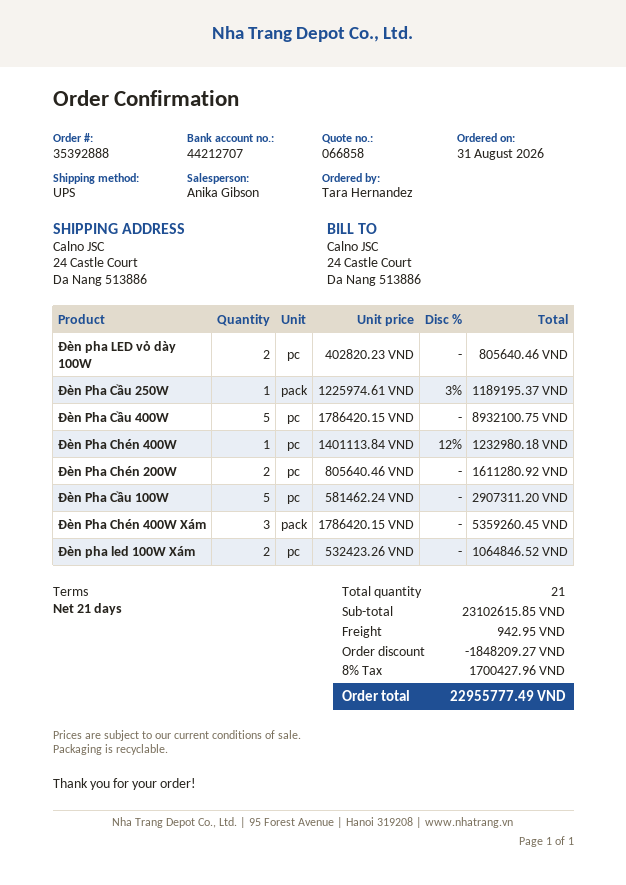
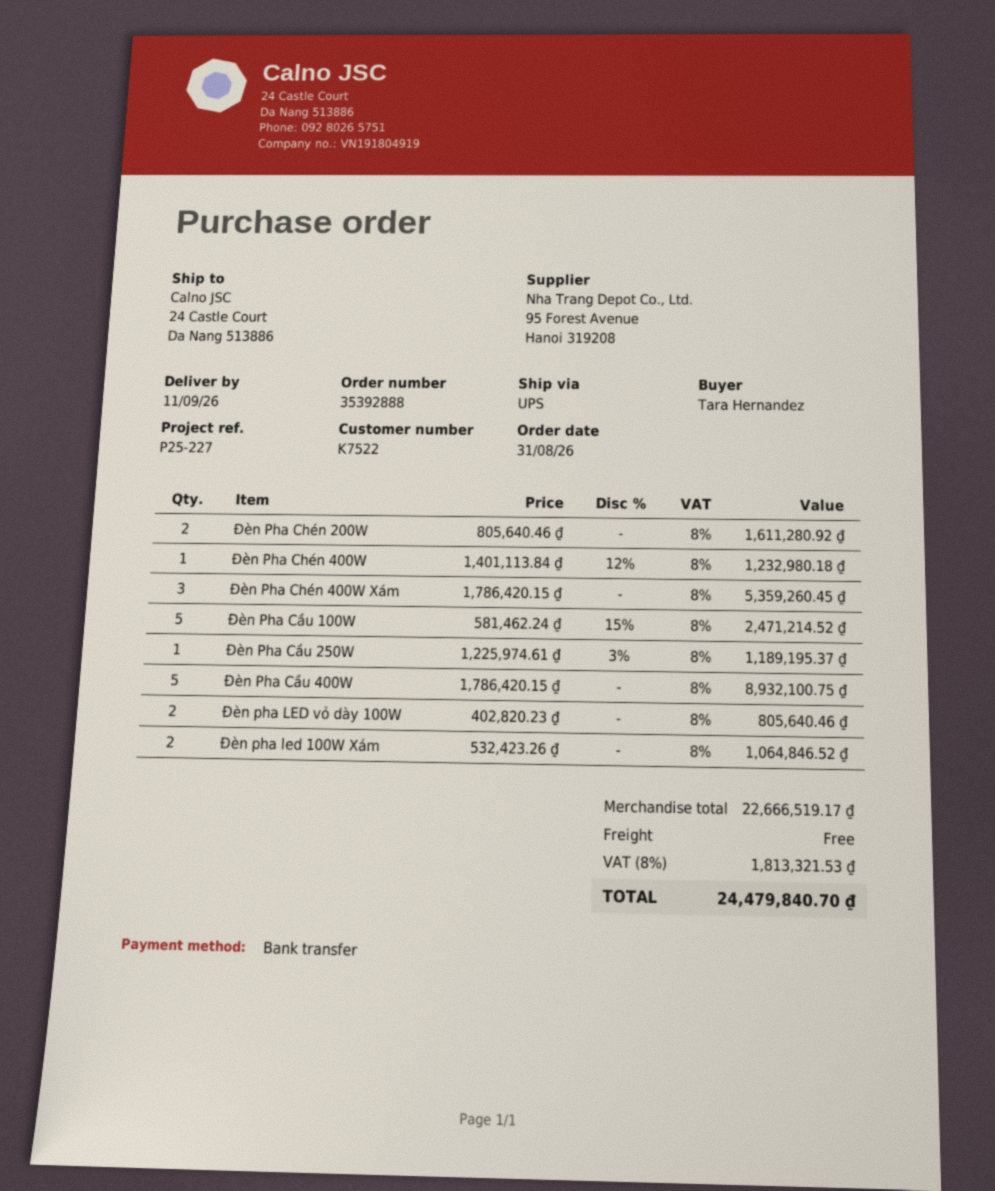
Đèn Pha Cầu 100W: 5 x 581462.24 = 2907311.20 -> 5 x 581462.24 - 15% = 2471214.52
subtotal: 23102615.85 -> 22666519.17
discount: 1848209.27 -> none
shipping: 942.95 -> 0.00
tax: 8% = 1700427.96 -> 8% = 1813321.53
total: 22955777.49 -> 24479840.70

